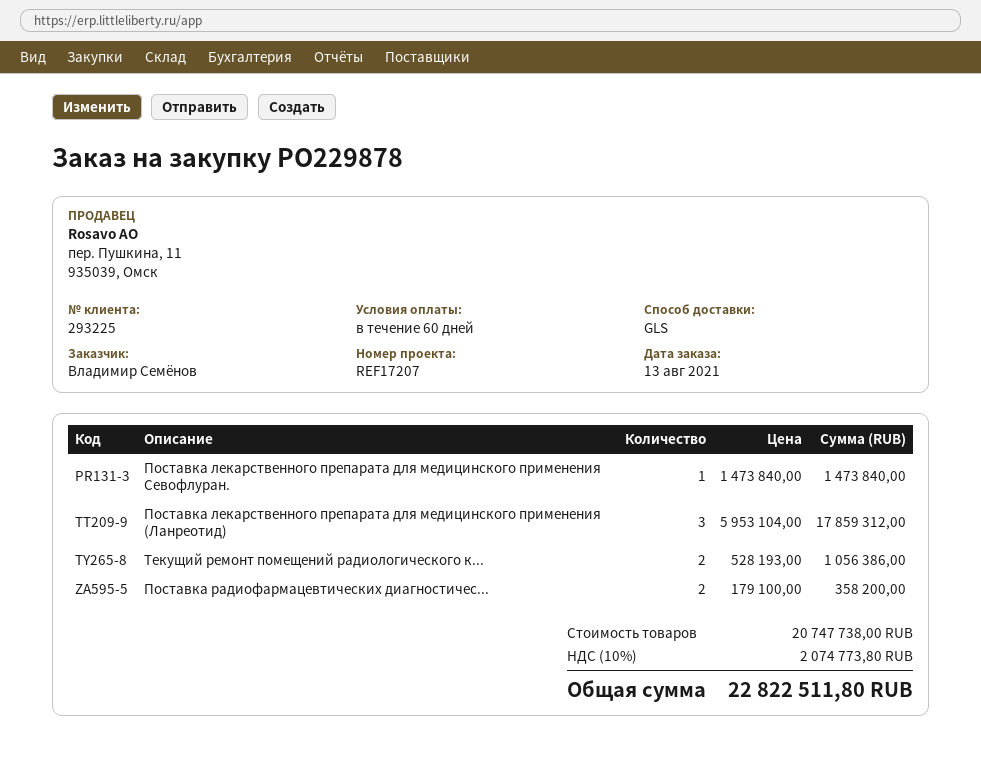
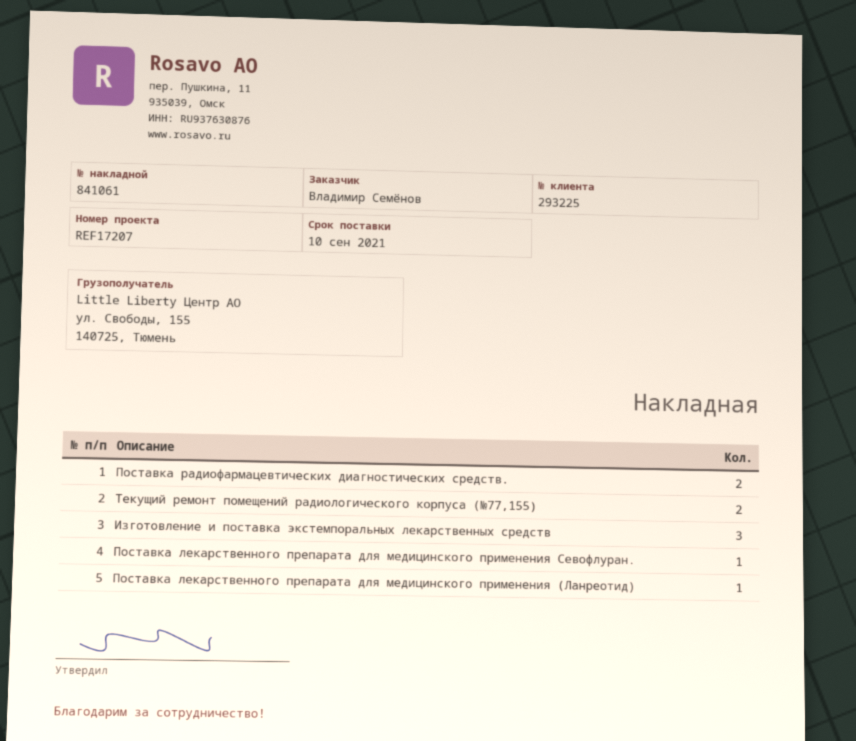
Поставка лекарственного препарата для медицинского применения (Ланреотид): 3 -> 1
Изготовление и поставка экстемпоральных лекарственных средств: none -> 3

